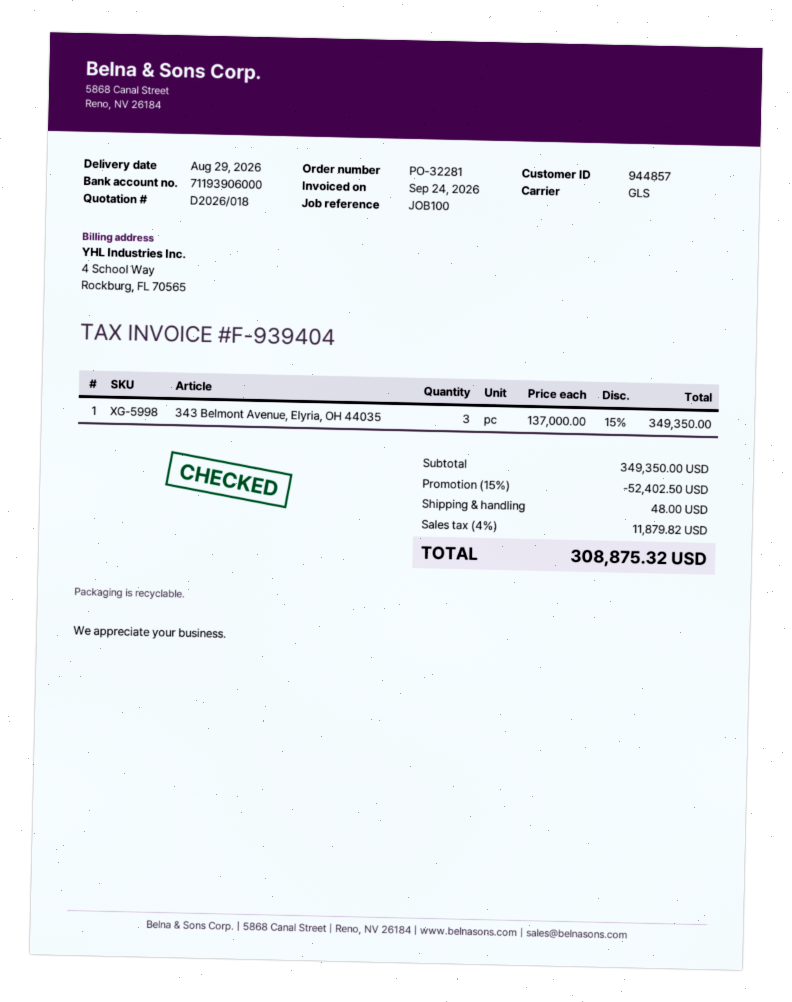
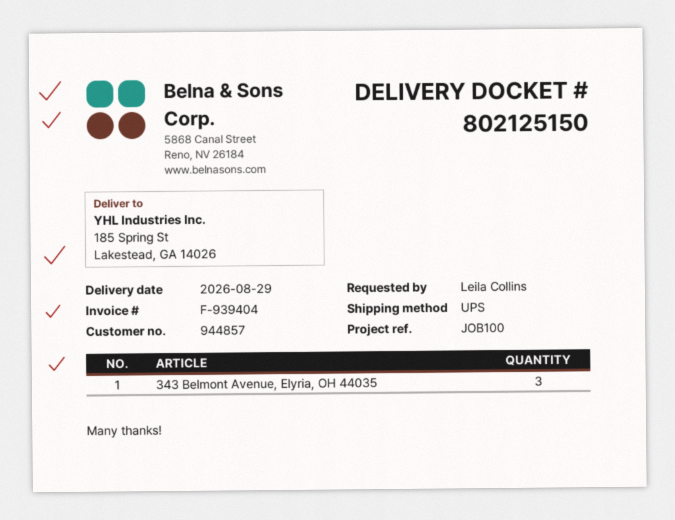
shipping method: GLS -> UPS

